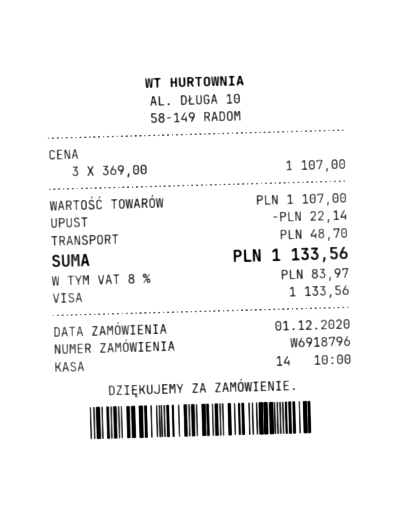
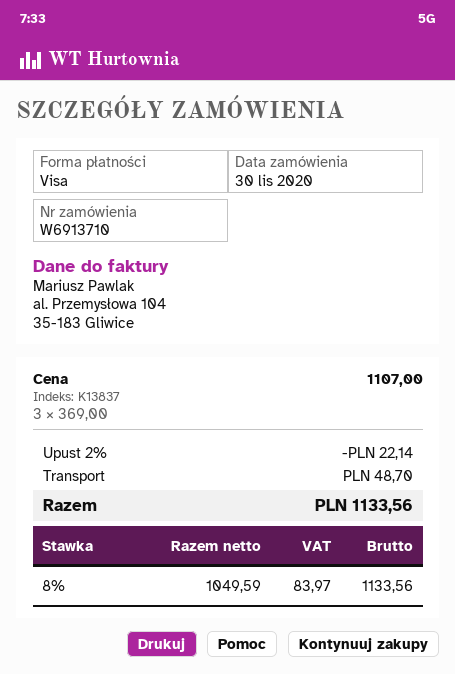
order number: W6918796 -> W6913710
order date: 2020-12-01 -> 2020-11-30

